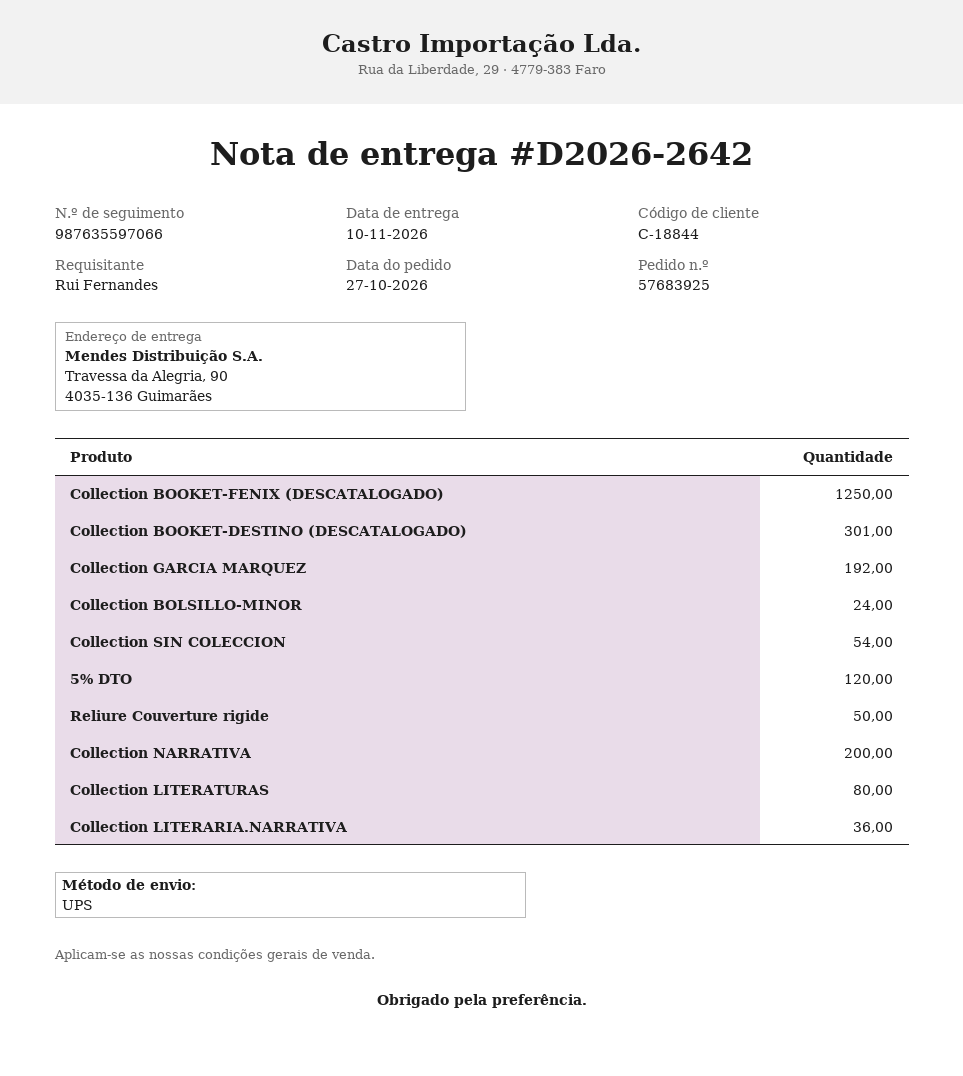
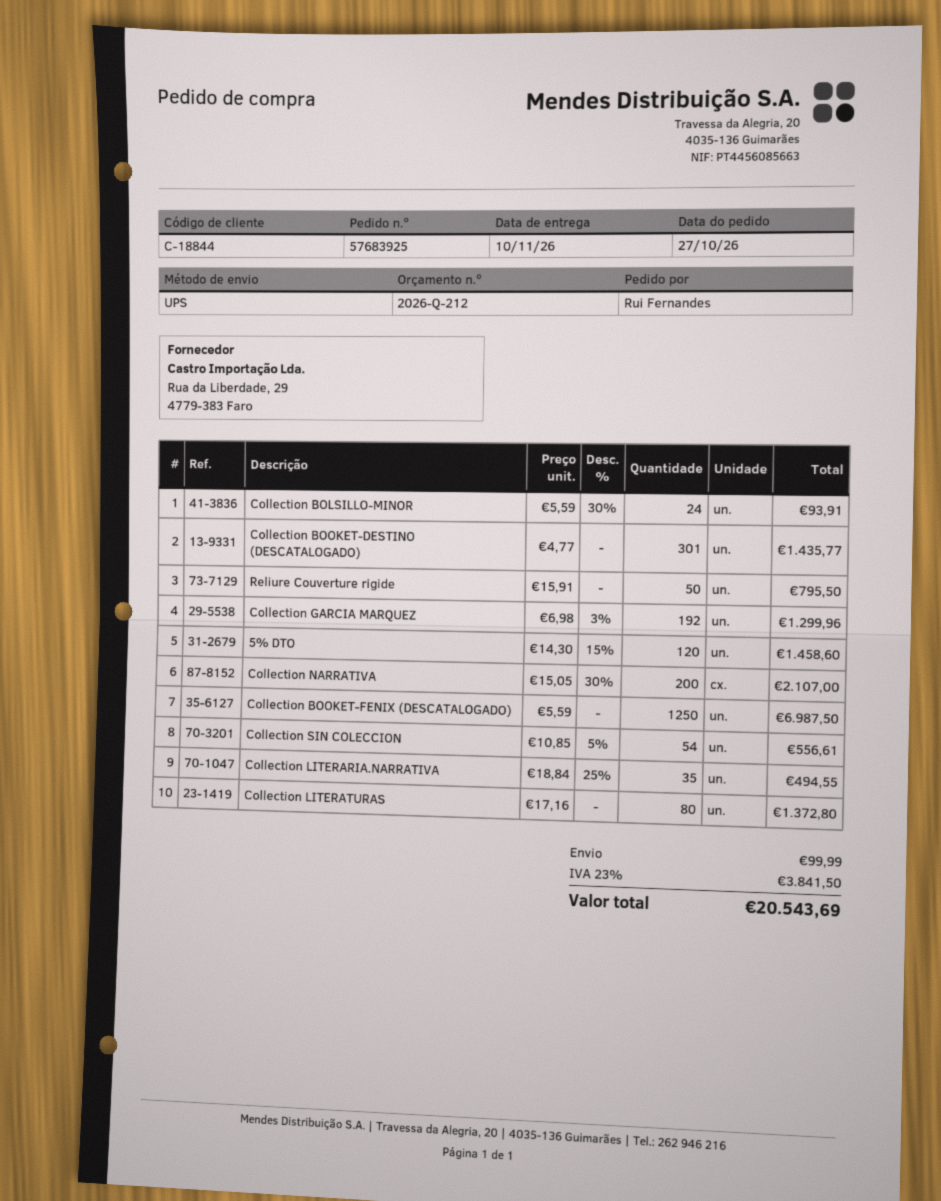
Collection LITERARIA.NARRATIVA: 36 -> 35

